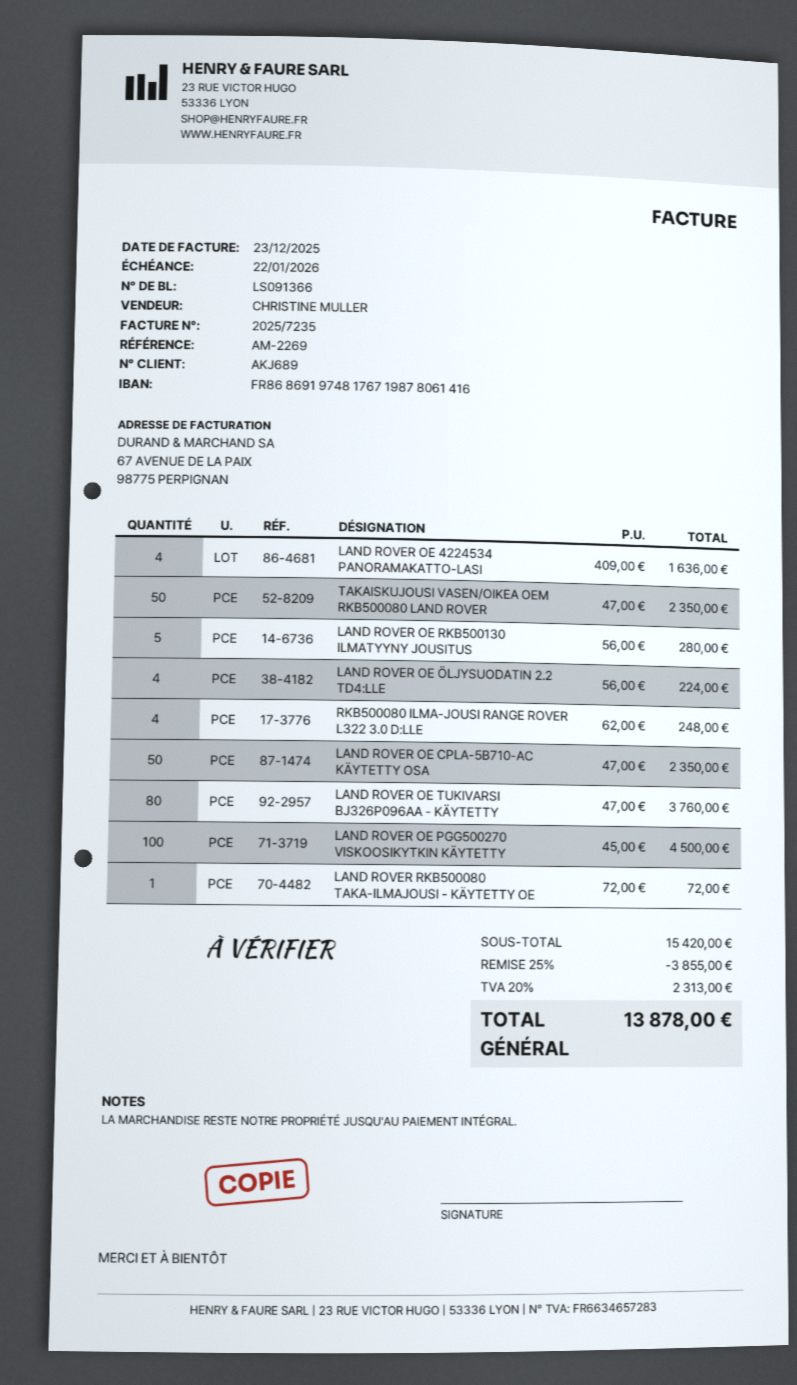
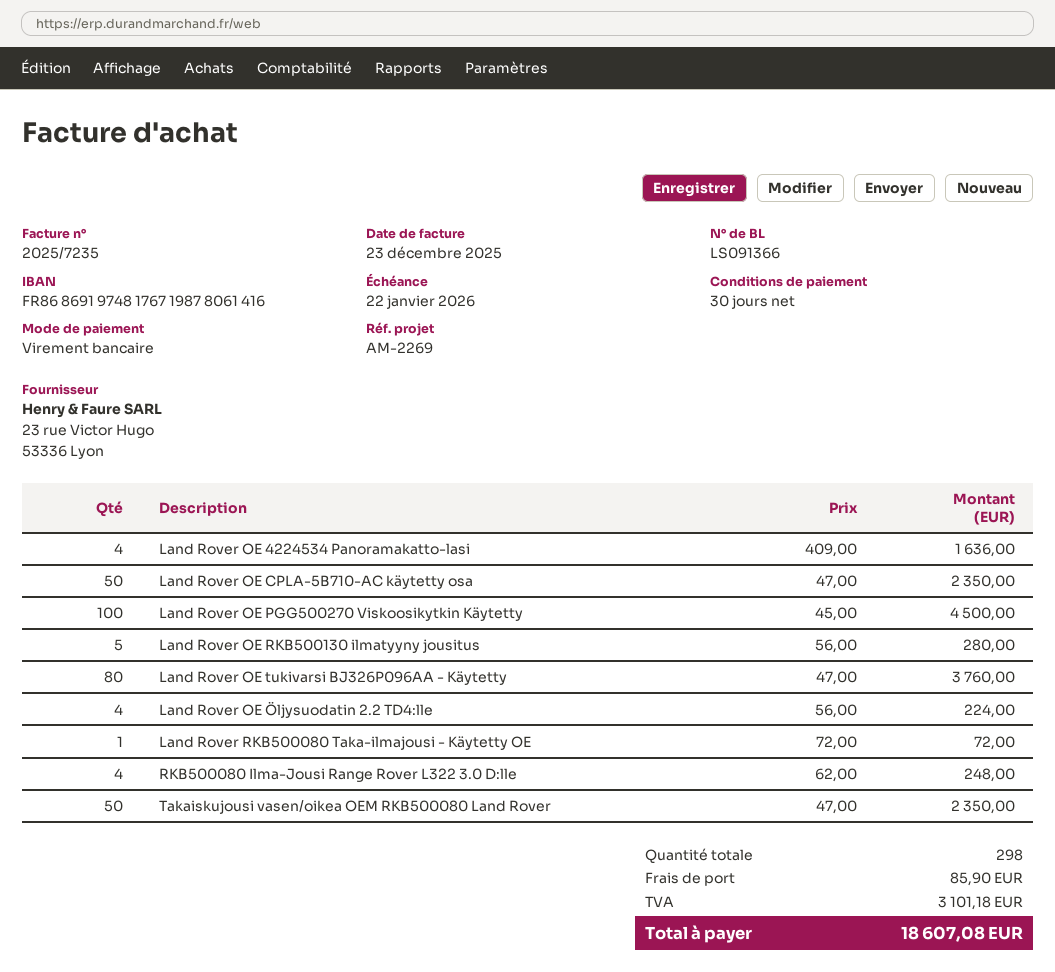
discount: 25% = 3855.00 -> none
shipping: none -> 85.90
tax: 2313.00 -> 3101.18
total: 13878.00 -> 18607.08

